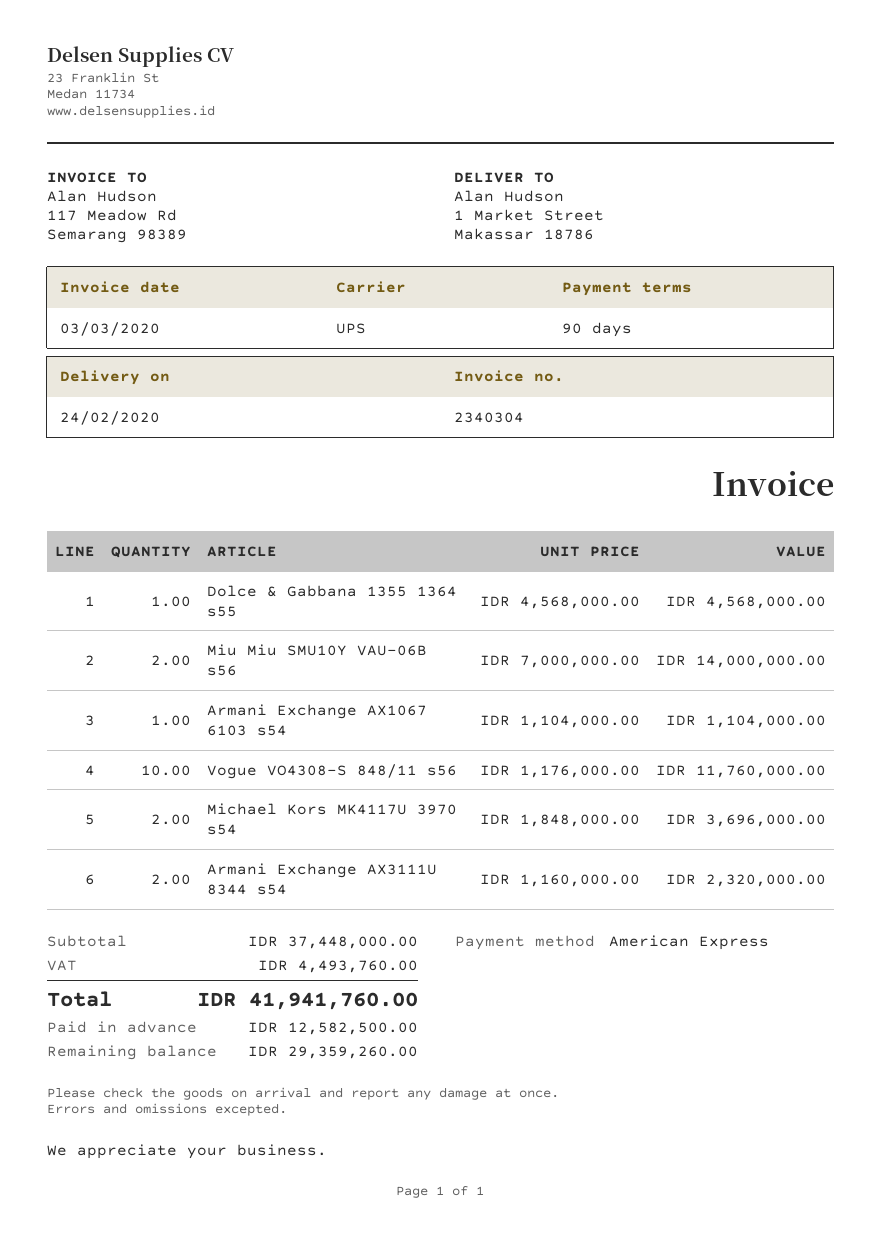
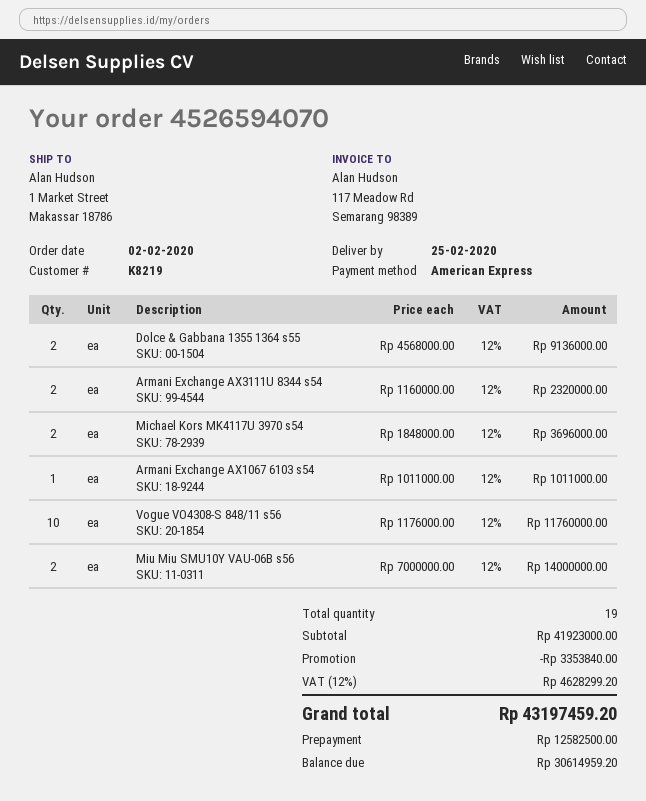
delivery date: 2020-02-24 -> 2020-02-25
Dolce & Gabbana 1355 1364 s55: 1 x 4568000.00 = 4568000.00 -> 2 x 4568000.00 = 9136000.00
Armani Exchange AX1067 6103 s54: 1 x 1104000.00 = 1104000.00 -> 1 x 1011000.00 = 1011000.00
subtotal: 37448000.00 -> 41923000.00
discount: none -> 3353840.00
tax: 4493760.00 -> 4628299.20
total: 41941760.00 -> 43197459.20
balance: 29359260.00 -> 30614959.20

